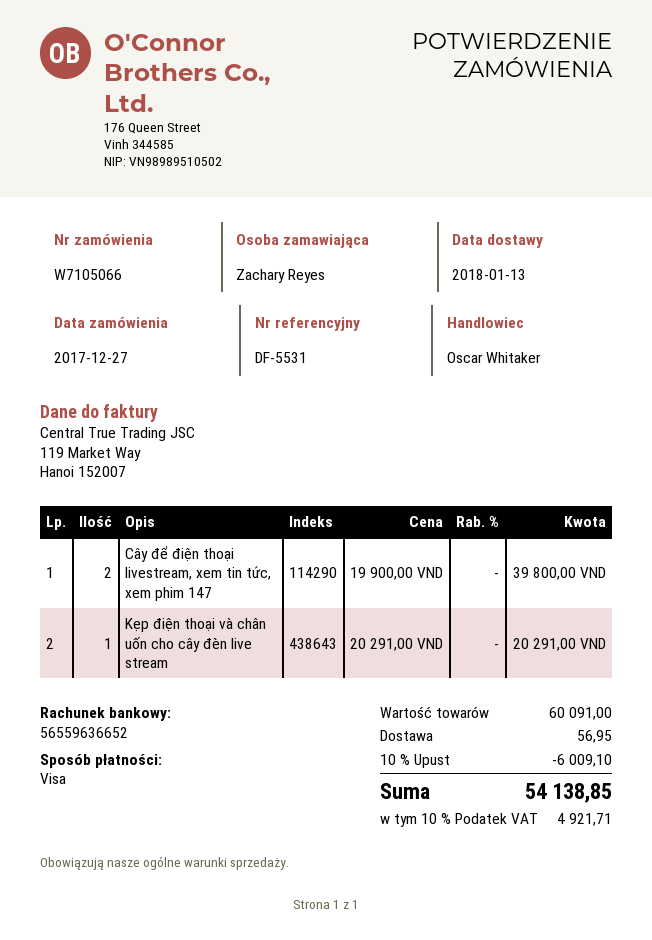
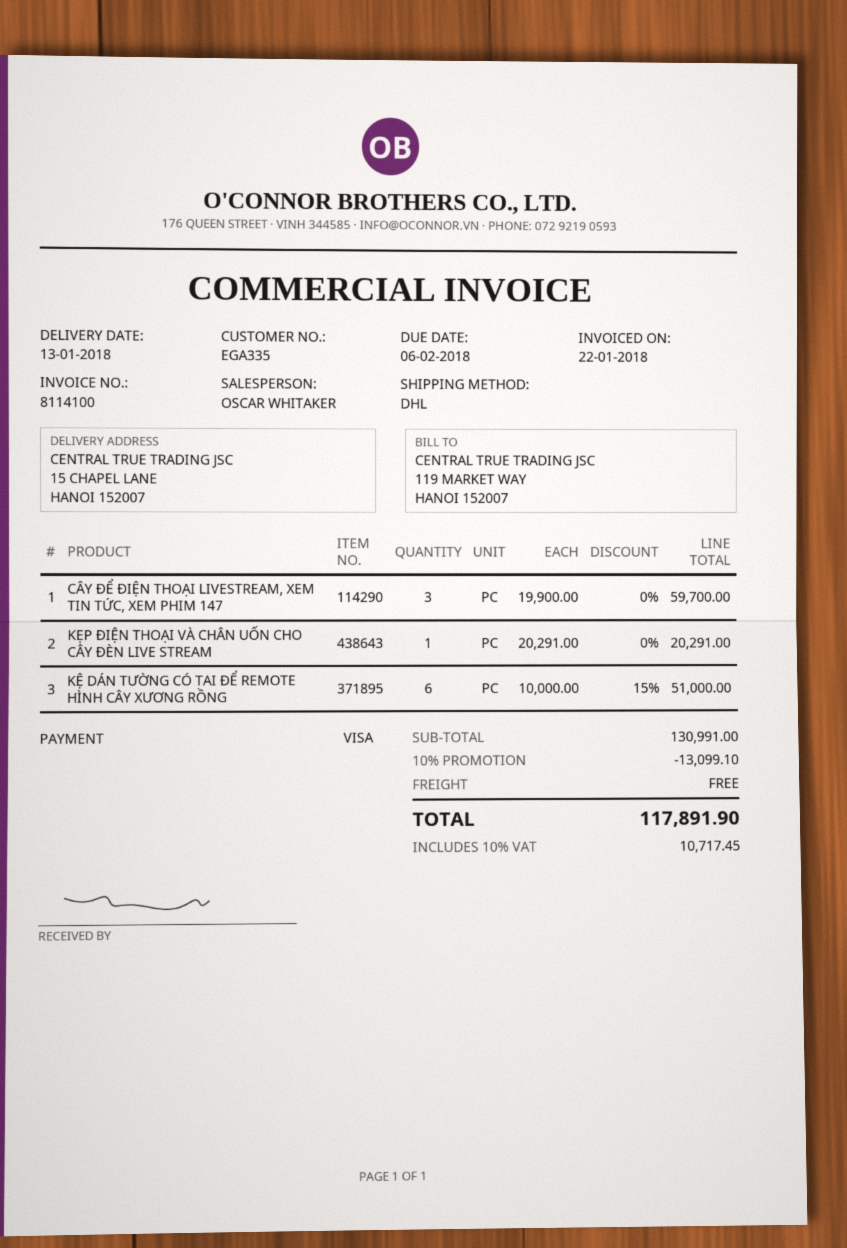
Cây để điện thoại livestream, xem tin tức, xem phim 147: 2 x 19900.00 = 39800.00 -> 3 x 19900.00 = 59700.00
KỆ DÁN TƯỜNG CÓ TAI ĐỂ REMOTE HÌNH CÂY XƯƠNG RỒNG: none -> 6 x 10000.00 - 15% = 51000.00
subtotal: 60091.00 -> 130991.00
discount: 10% = 6009.10 -> 10% = 13099.10
shipping: 56.95 -> 0.00
tax: 10% = 4921.71 -> 10% = 10717.45
total: 54138.85 -> 117891.90

